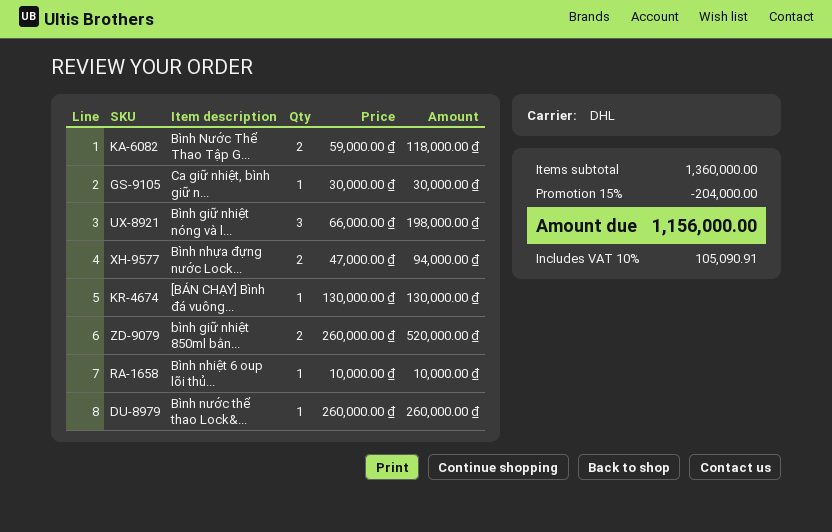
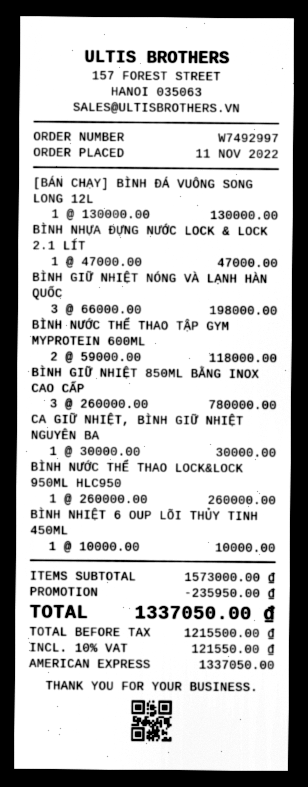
Bình nhựa đựng nước Lock...: 2 x 47000.00 = 94000.00 -> 1 x 47000.00 = 47000.00
bình giữ nhiệt 850ml bằn...: 2 x 260000.00 = 520000.00 -> 3 x 260000.00 = 780000.00
subtotal: 1360000.00 -> 1573000.00
discount: 204000.00 -> 235950.00
tax: 10% = 105090.91 -> 10% = 121550.00
total: 1156000.00 -> 1337050.00

